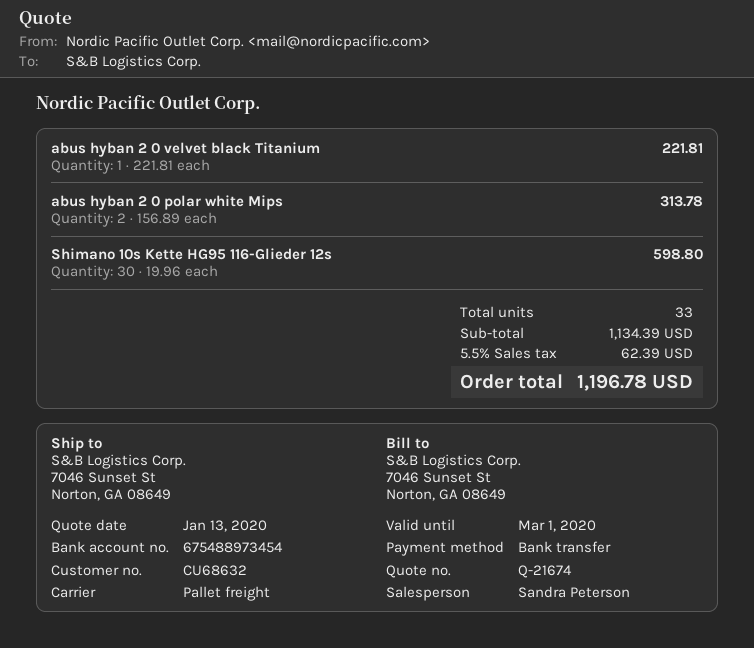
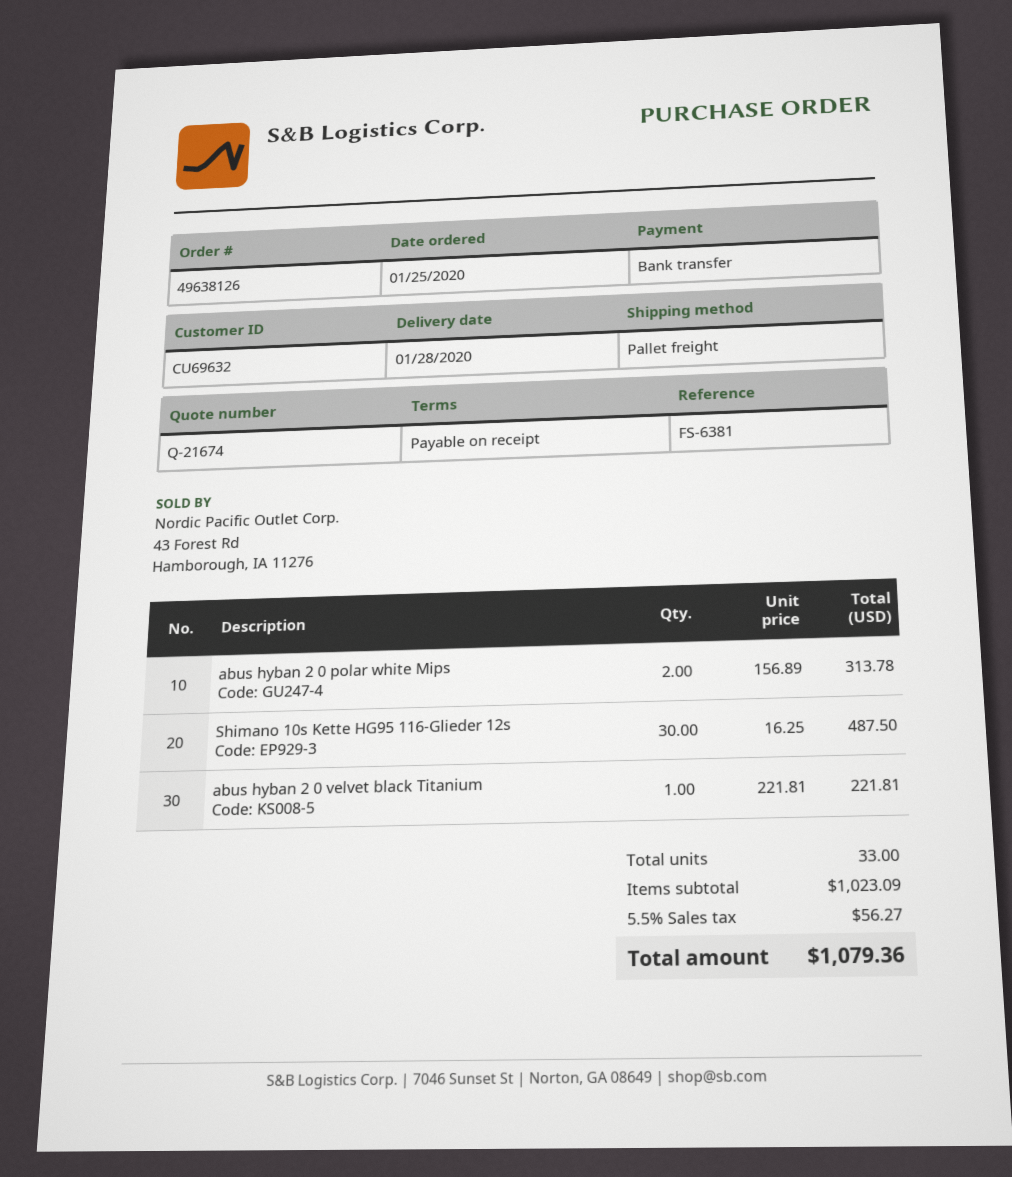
customer number: CU68632 -> CU69632
Shimano 10s Kette HG95 116-Glieder 12s: 30 x 19.96 = 598.80 -> 30 x 16.25 = 487.50
subtotal: 1134.39 -> 1023.09
tax: 5.5% = 62.39 -> 5.5% = 56.27
total: 1196.78 -> 1079.36

